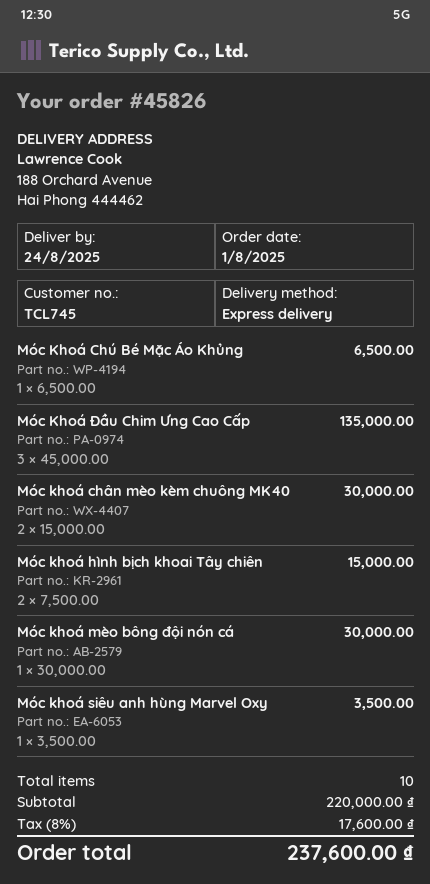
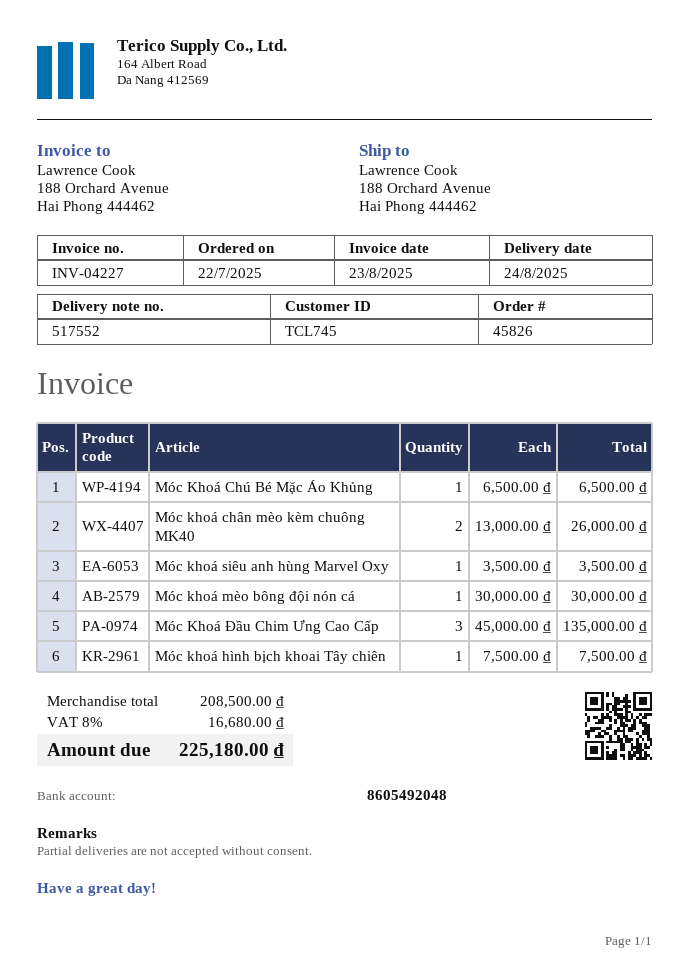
order date: 2025-08-01 -> 2025-07-22
Móc khoá chân mèo kèm chuông MK40: 2 x 15000.00 = 30000.00 -> 2 x 13000.00 = 26000.00
Móc khoá hình bịch khoai Tây chiên: 2 x 7500.00 = 15000.00 -> 1 x 7500.00 = 7500.00
subtotal: 220000.00 -> 208500.00
tax: 8% = 17600.00 -> 8% = 16680.00
total: 237600.00 -> 225180.00

